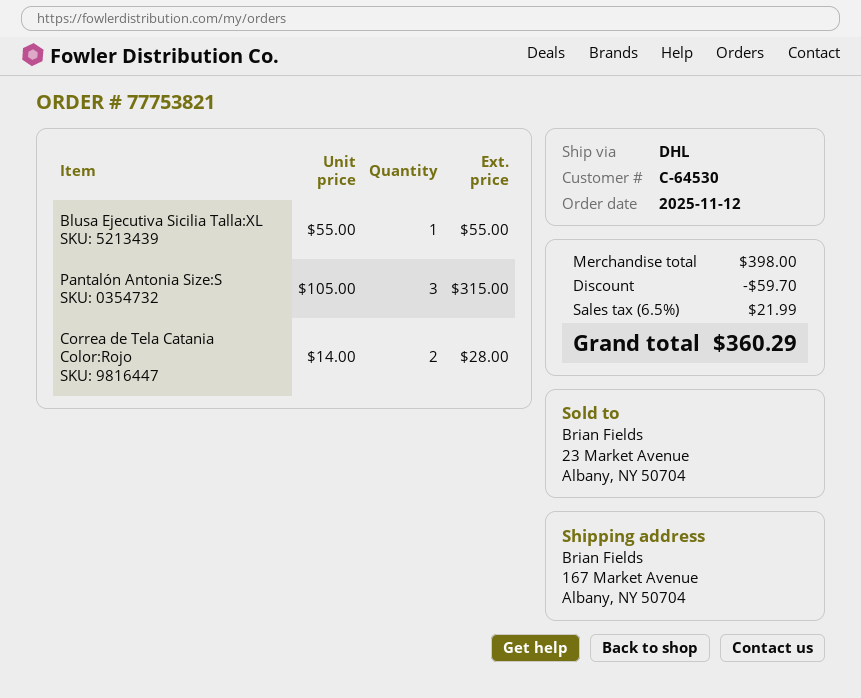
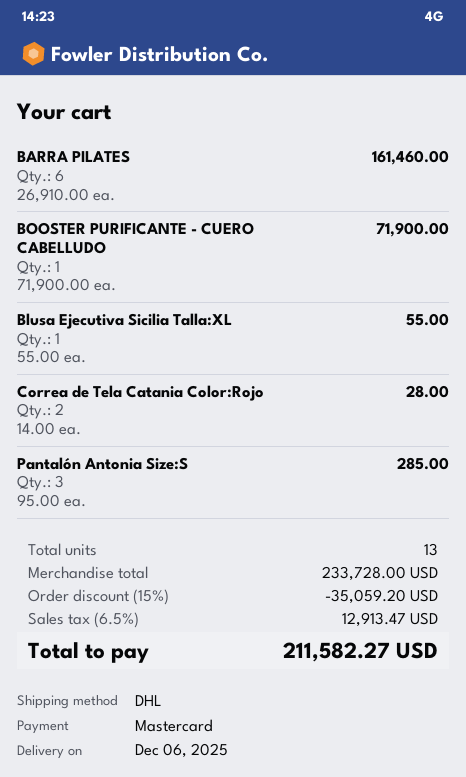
Pantalón Antonia Size:S: 3 x 105.00 = 315.00 -> 3 x 95.00 = 285.00
BARRA PILATES: none -> 6 x 26910.00 = 161460.00
BOOSTER PURIFICANTE - CUERO CABELLUDO: none -> 1 x 71900.00 = 71900.00
subtotal: 398.00 -> 233728.00
discount: 59.70 -> 35059.20
tax: 6.5% = 21.99 -> 6.5% = 12913.47
total: 360.29 -> 211582.27

